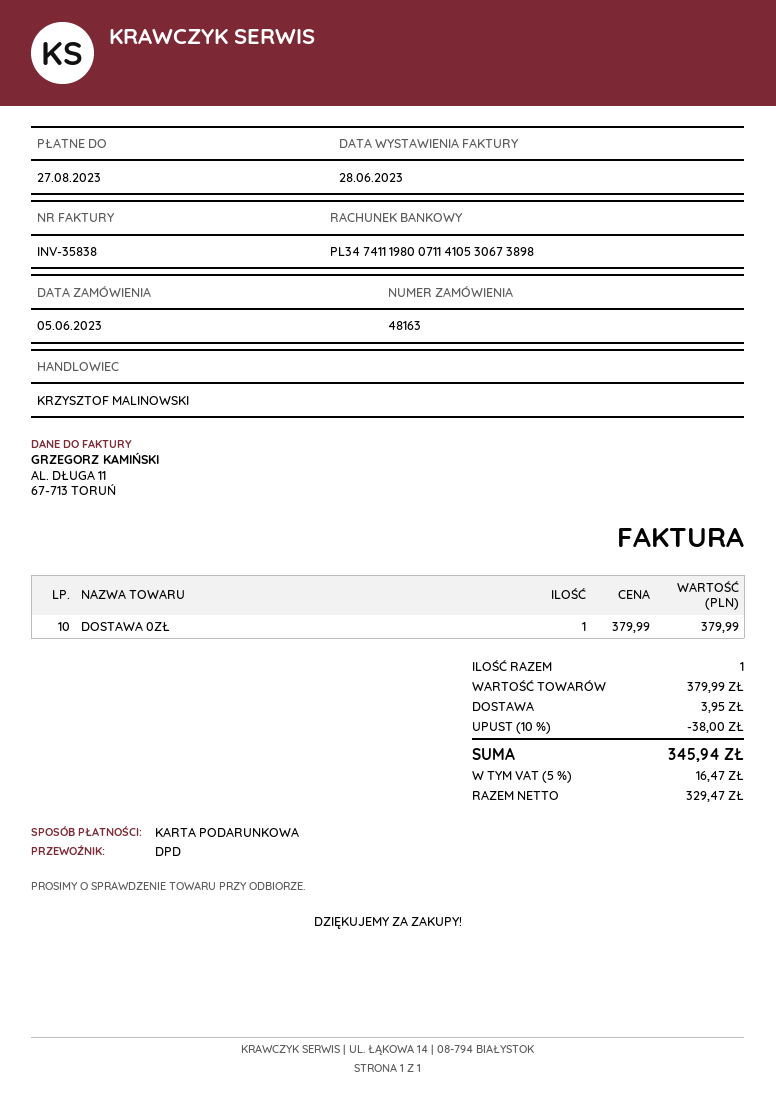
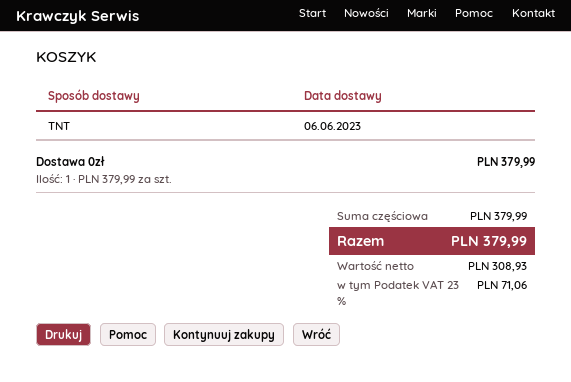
shipping method: DPD -> TNT
discount: 10% = 38.00 -> none
shipping: 3.95 -> none
net: 329.47 -> 308.93
tax: 5% = 16.47 -> 23% = 71.06
total: 345.94 -> 379.99

